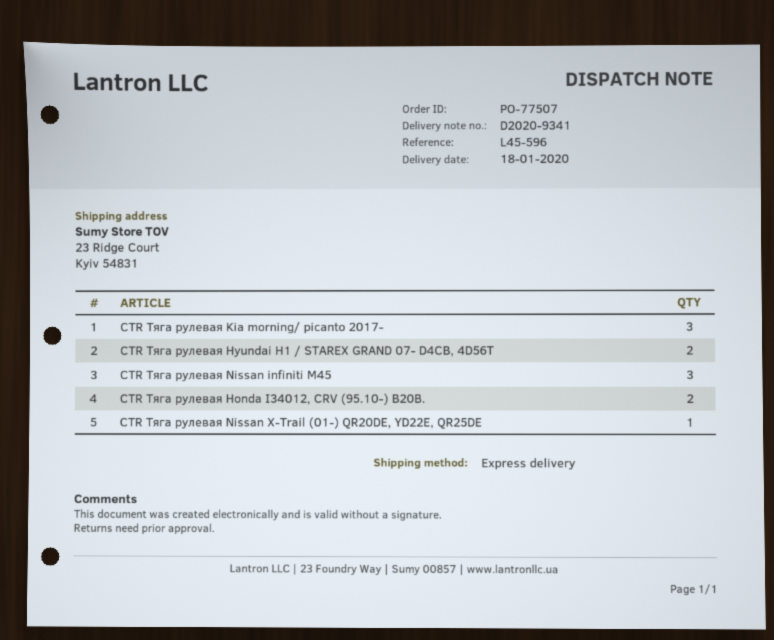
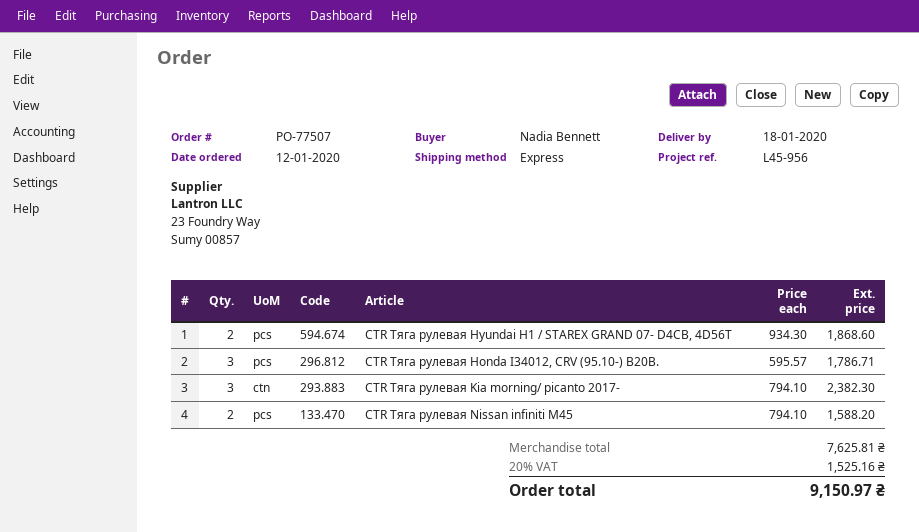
reference: L45-596 -> L45-956
CTR Тяга рулевая Nissan infiniti M45: 3 -> 2
CTR Тяга рулевая Honda I34012, CRV (95.10-) B20B.: 2 -> 3
CTR Тяга рулевая Nissan X-Trail (01-) QR20DE, YD22E, QR25DE: 1 -> none

